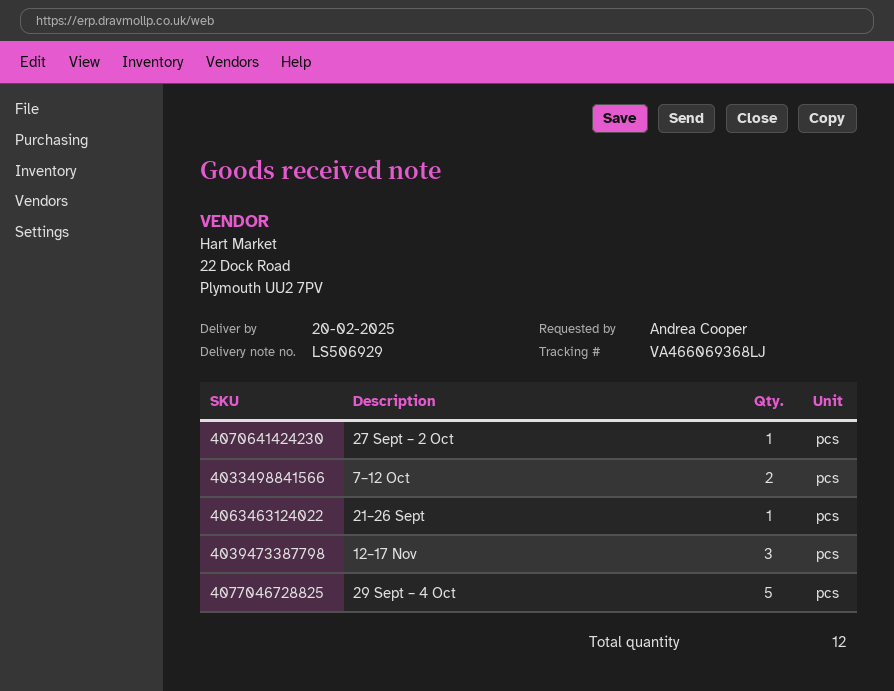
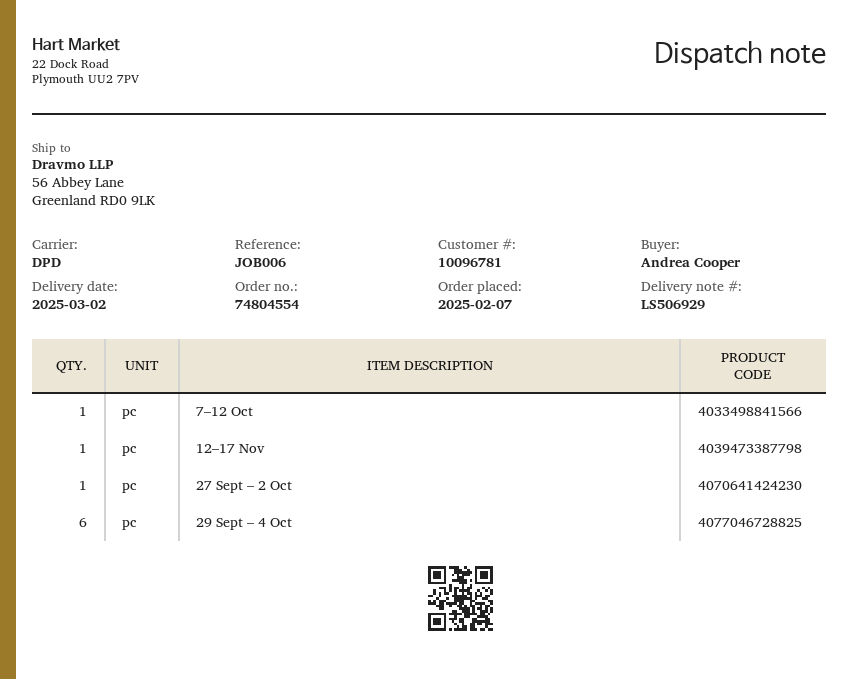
delivery date: 2025-02-20 -> 2025-03-02
7–12 Oct: 2 -> 1
21–26 Sept: 1 -> none
12–17 Nov: 3 -> 1
29 Sept – 4 Oct: 5 -> 6

